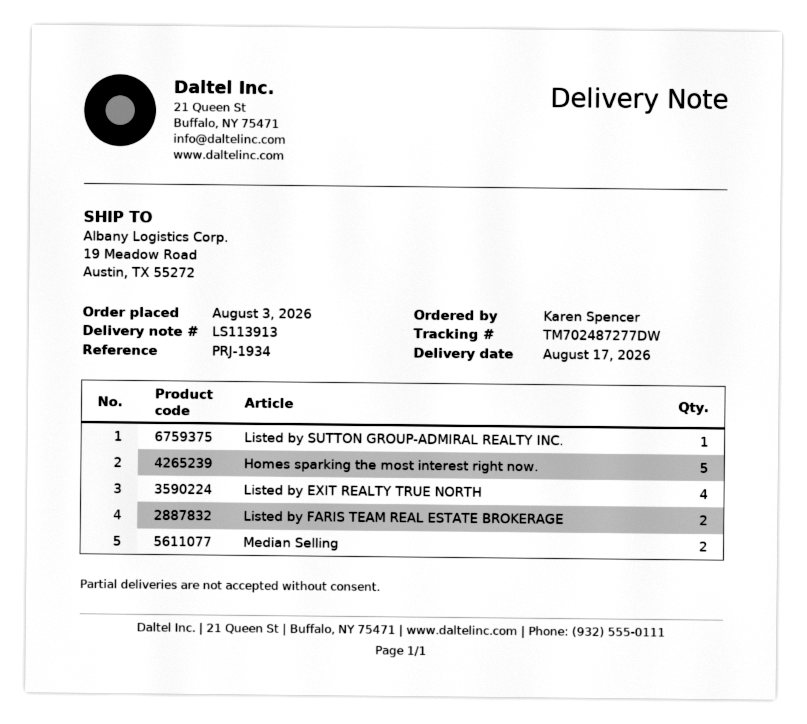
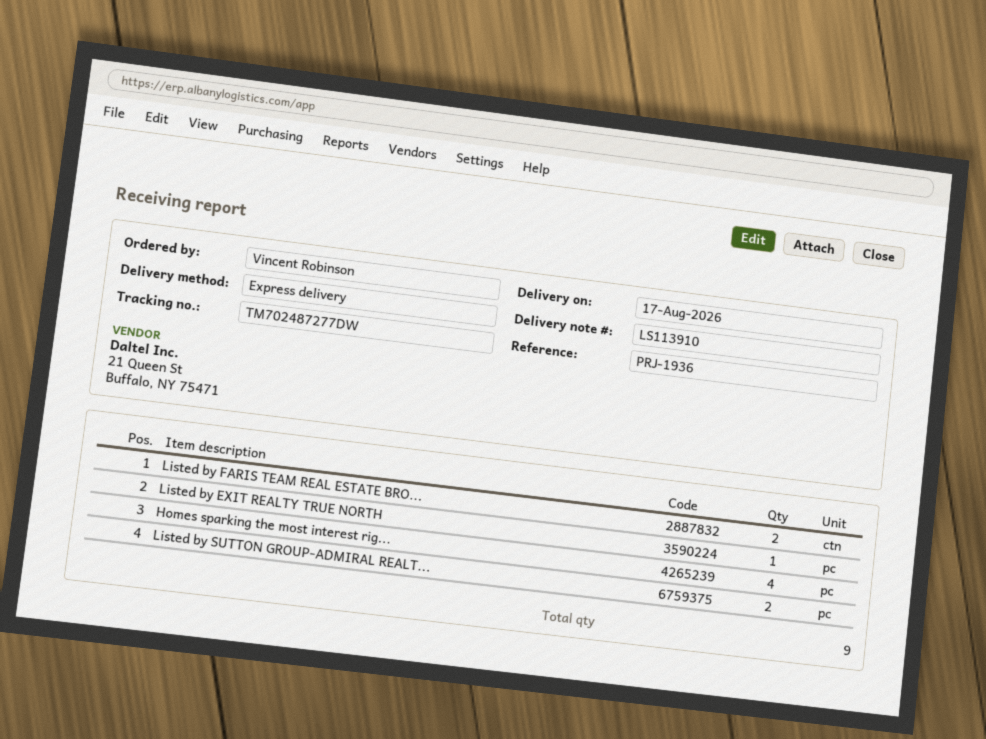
delivery note number: LS113913 -> LS113910
reference: PRJ-1934 -> PRJ-1936
ordered by: Karen Spencer -> Vincent Robinson
Listed by SUTTON GROUP-ADMIRAL REALTY INC.: 1 -> 2
Homes sparking the most interest right now.: 5 -> 4
Listed by EXIT REALTY TRUE NORTH: 4 -> 1
Median Selling: 2 -> none

